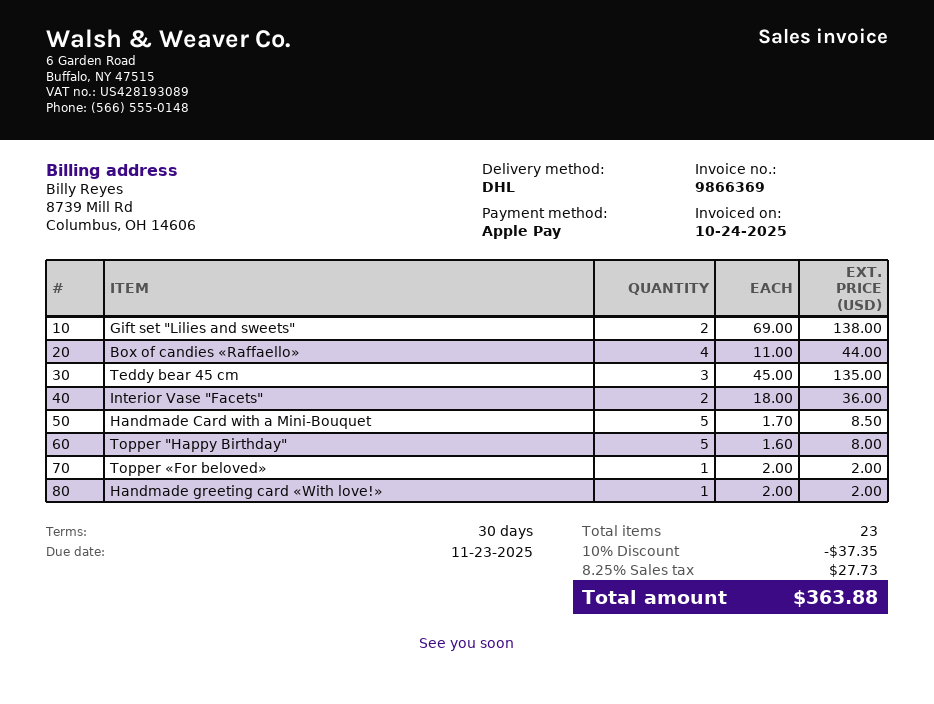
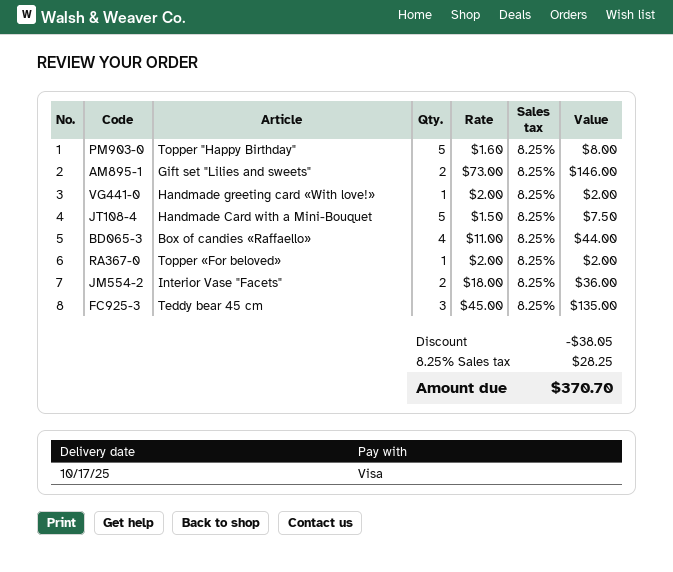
payment method: Apple Pay -> Visa
Gift set "Lilies and sweets": 2 x 69.00 = 138.00 -> 2 x 73.00 = 146.00
Handmade Card with a Mini-Bouquet: 5 x 1.70 = 8.50 -> 5 x 1.50 = 7.50
discount: 37.35 -> 38.05
tax: 8.25% = 27.73 -> 8.25% = 28.25
total: 363.88 -> 370.70

